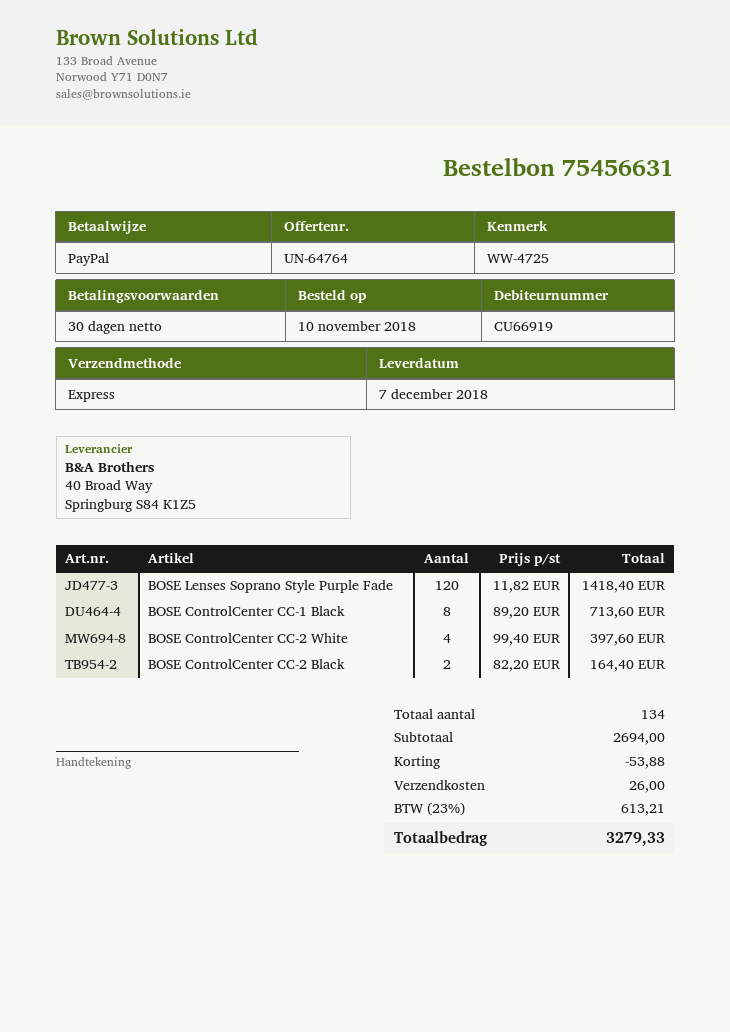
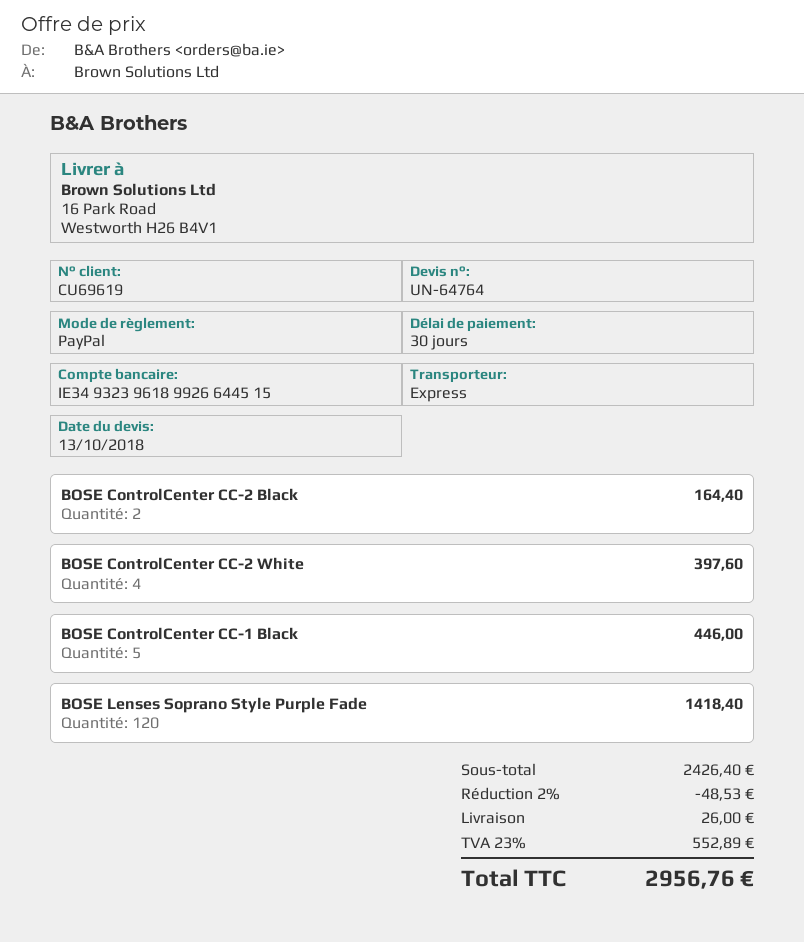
customer number: CU66919 -> CU69619
BOSE ControlCenter CC-1 Black: 8 for 713.60 -> 5 for 446.00
subtotal: 2694.00 -> 2426.40
discount: 53.88 -> 48.53
tax: 23% = 613.21 -> 23% = 552.89
total: 3279.33 -> 2956.76

